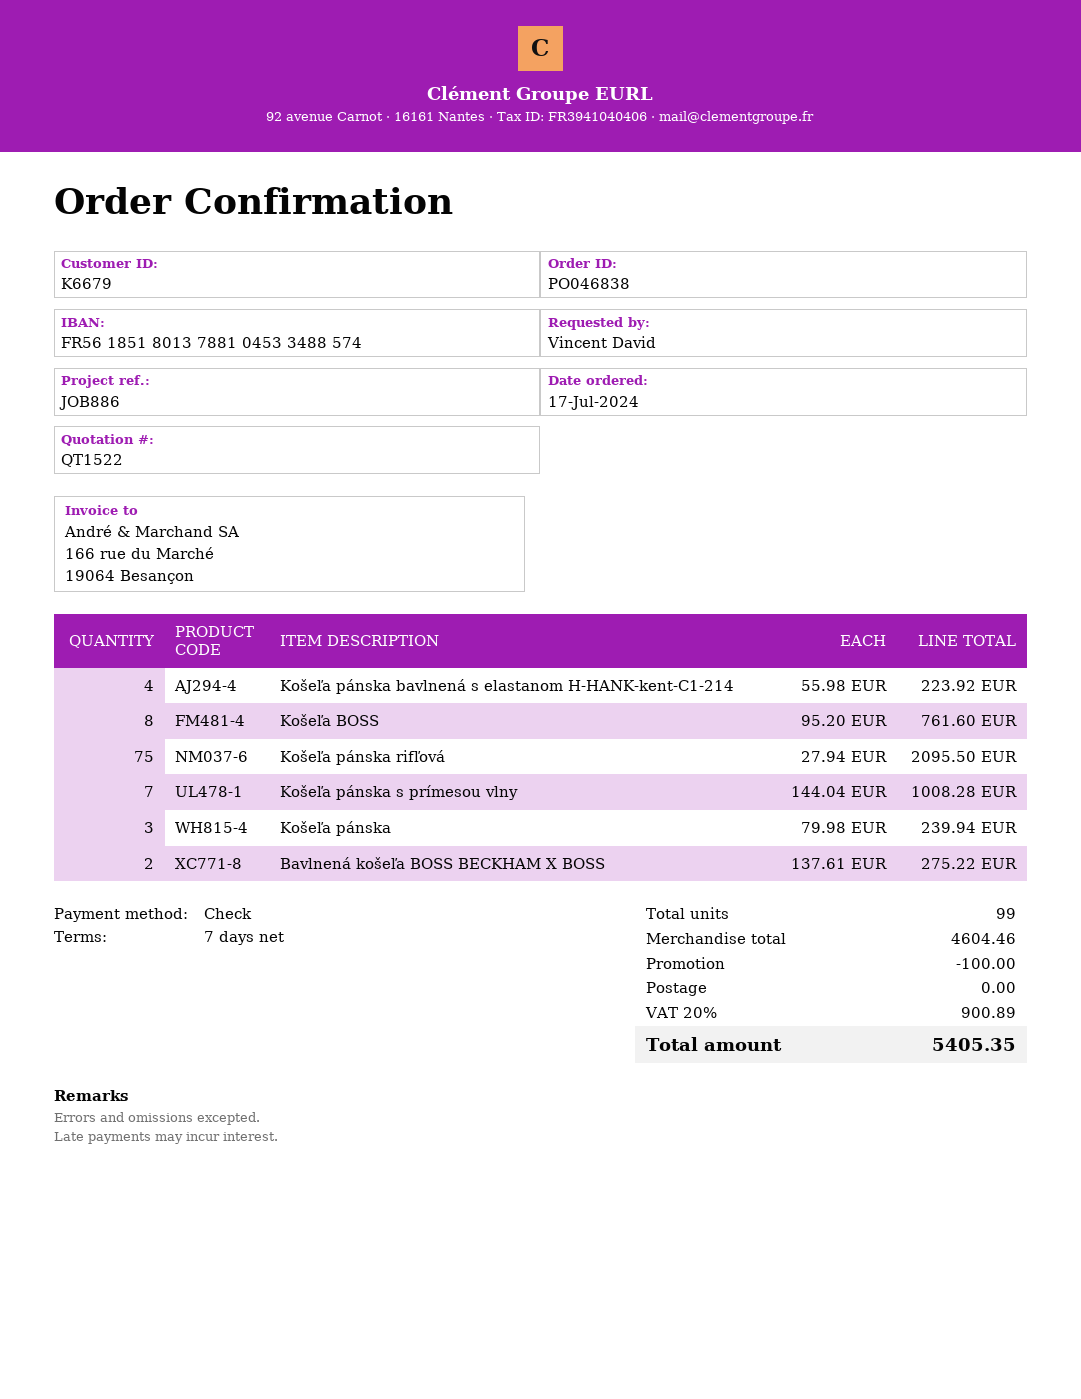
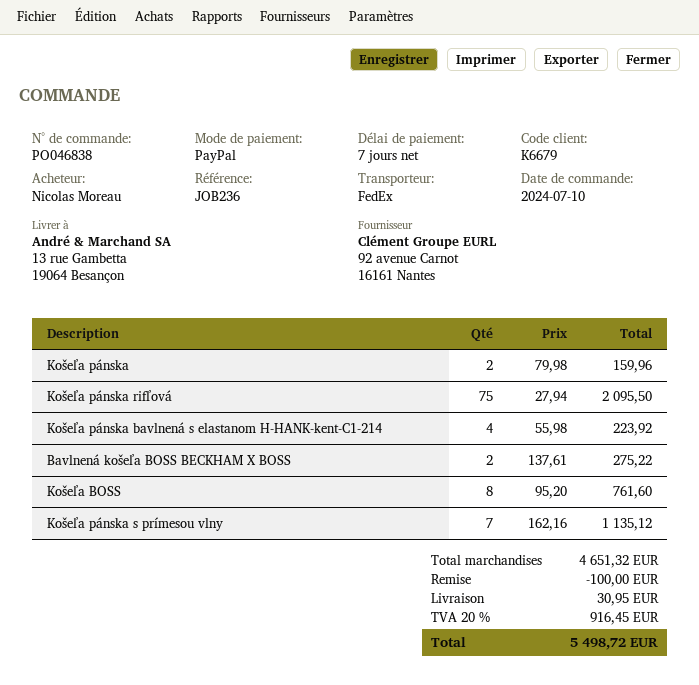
order date: 2024-07-17 -> 2024-07-10
reference: JOB886 -> JOB236
ordered by: Vincent David -> Nicolas Moreau
payment method: cheque -> PayPal
Košeľa pánska s prímesou vlny: 7 x 144.04 = 1008.28 -> 7 x 162.16 = 1135.12
Košeľa pánska: 3 x 79.98 = 239.94 -> 2 x 79.98 = 159.96
subtotal: 4604.46 -> 4651.32
shipping: 0.00 -> 30.95
tax: 20% = 900.89 -> 20% = 916.45
total: 5405.35 -> 5498.72

